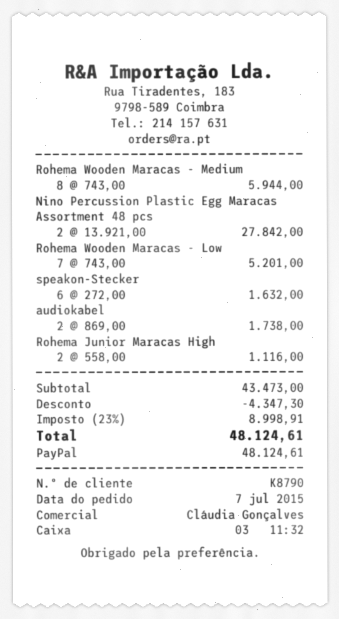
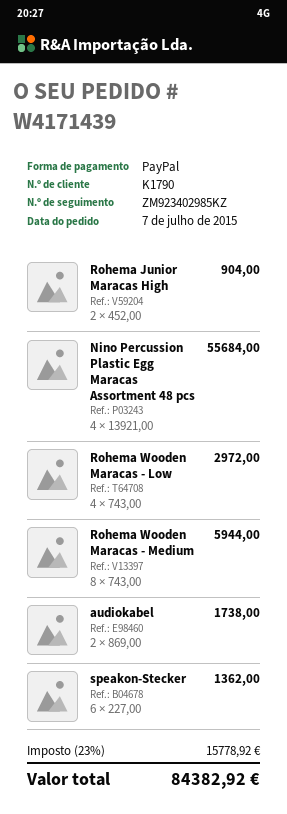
customer number: K8790 -> K1790
Nino Percussion Plastic Egg Maracas Assortment 48 pcs: 2 x 13921.00 = 27842.00 -> 4 x 13921.00 = 55684.00
Rohema Wooden Maracas - Low: 7 x 743.00 = 5201.00 -> 4 x 743.00 = 2972.00
speakon-Stecker: 6 x 272.00 = 1632.00 -> 6 x 227.00 = 1362.00
Rohema Junior Maracas High: 2 x 558.00 = 1116.00 -> 2 x 452.00 = 904.00
discount: 4347.30 -> none
tax: 23% = 8998.91 -> 23% = 15778.92
total: 48124.61 -> 84382.92

